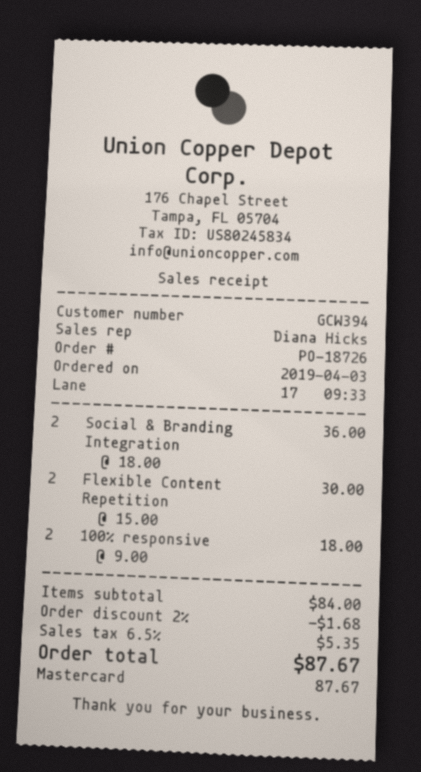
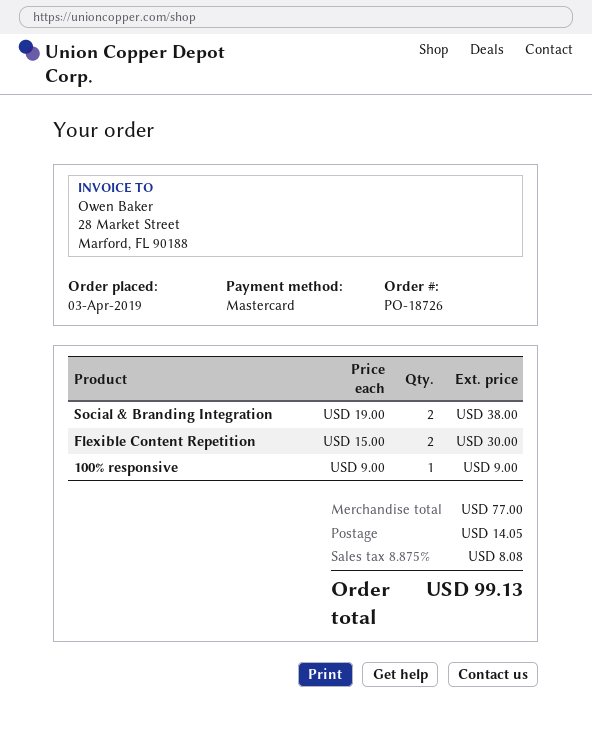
Social & Branding Integration: 2 x 18.00 = 36.00 -> 2 x 19.00 = 38.00
100% responsive: 2 x 9.00 = 18.00 -> 1 x 9.00 = 9.00
subtotal: 84.00 -> 77.00
discount: 2% = 1.68 -> none
shipping: none -> 14.05
tax: 6.5% = 5.35 -> 8.875% = 8.08
total: 87.67 -> 99.13

